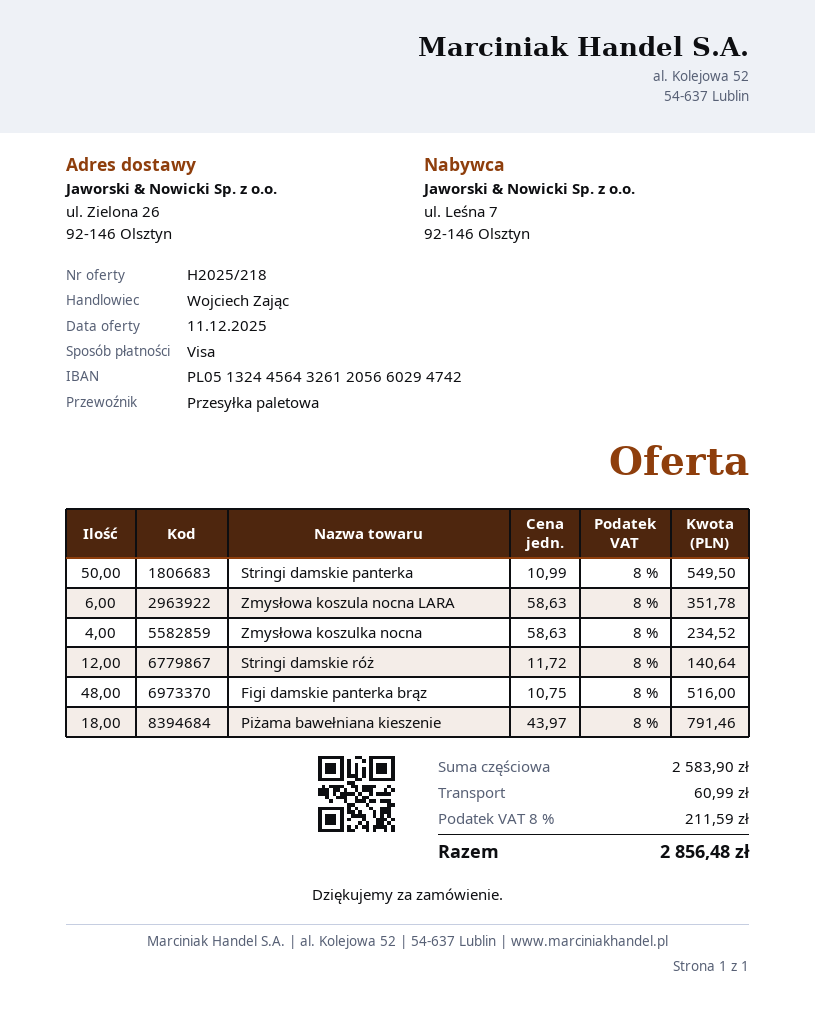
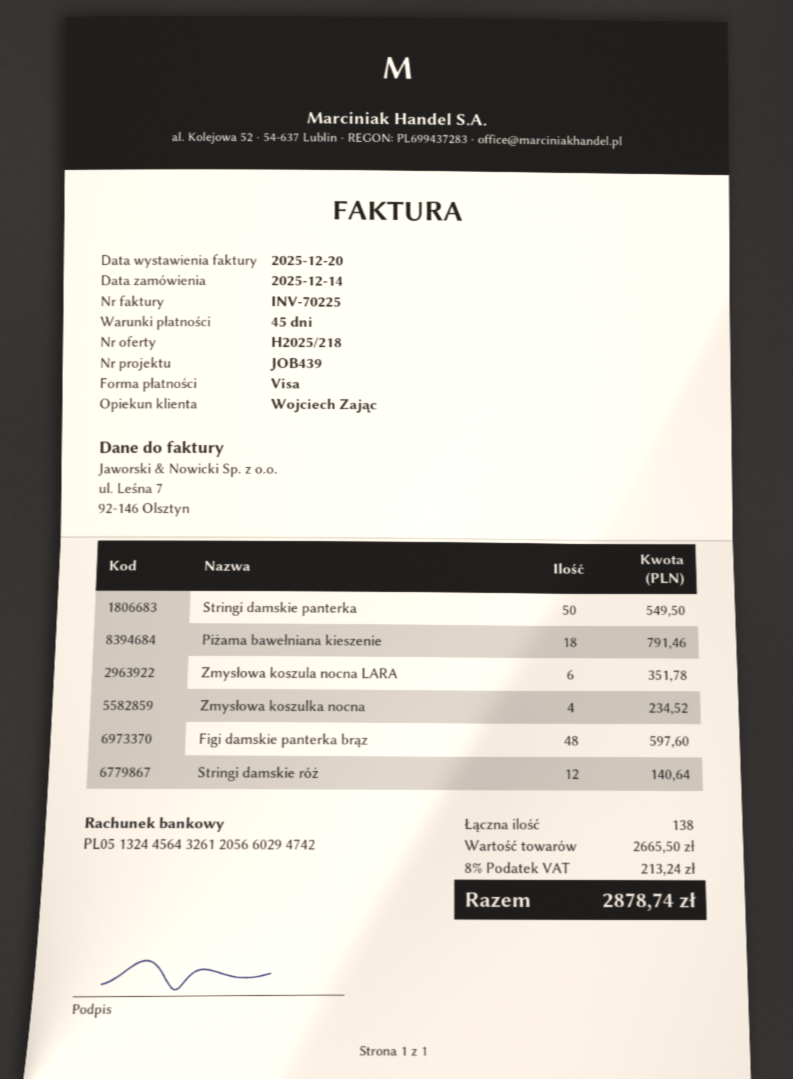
Figi damskie panterka brąz: 48 for 516.00 -> 48 for 597.60
subtotal: 2583.90 -> 2665.50
shipping: 60.99 -> none
tax: 8% = 211.59 -> 8% = 213.24
total: 2856.48 -> 2878.74

